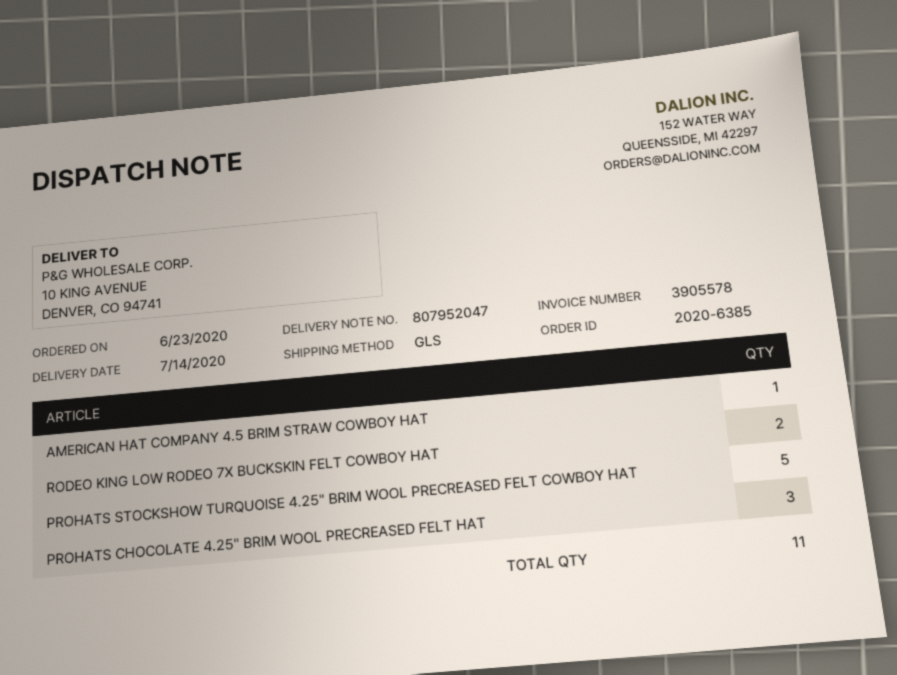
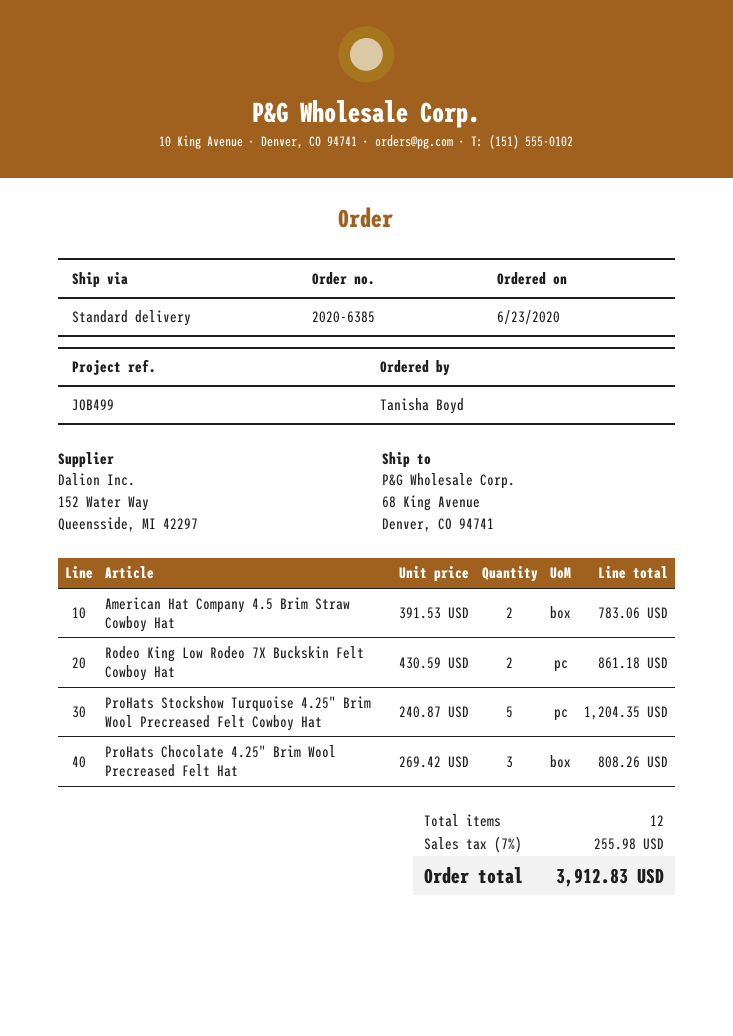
shipping method: GLS -> standard
ship to: 10 KING AVENUE, DENVER, CO 94741 -> 68 King Avenue, Denver, CO 94741
AMERICAN HAT COMPANY 4.5 BRIM STRAW COWBOY HAT: 1 -> 2
total quantity: 11 -> 12

